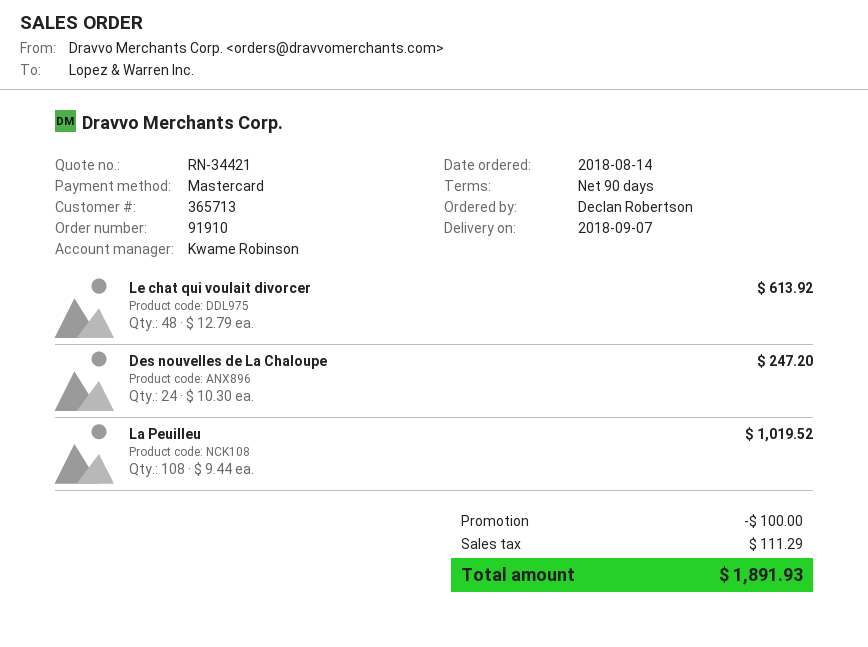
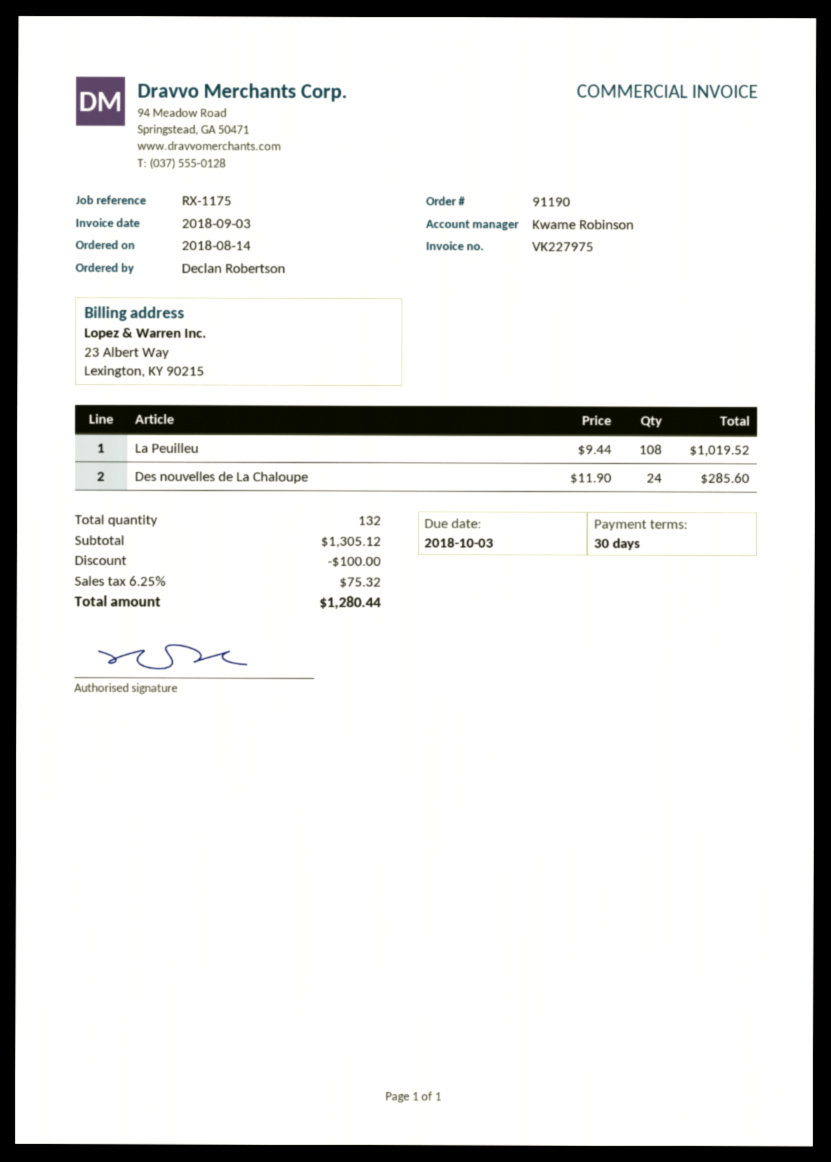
order number: 91910 -> 91190
payment terms: 90 days -> 30 days
Le chat qui voulait divorcer: 48 x 12.79 = 613.92 -> none
Des nouvelles de La Chaloupe: 24 x 10.30 = 247.20 -> 24 x 11.90 = 285.60
tax: 111.29 -> 75.32
total: 1891.93 -> 1280.44

